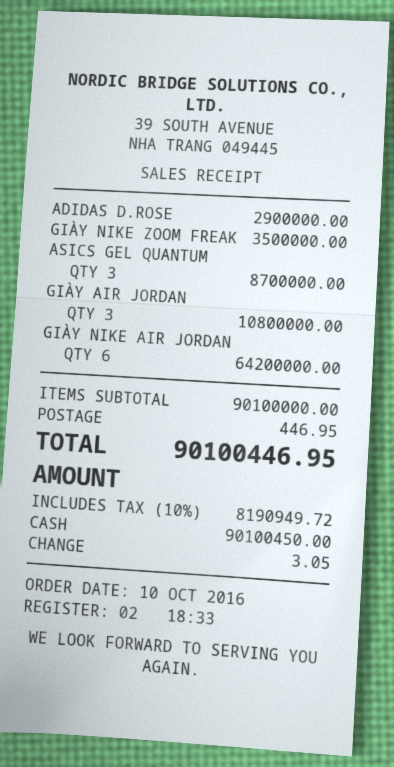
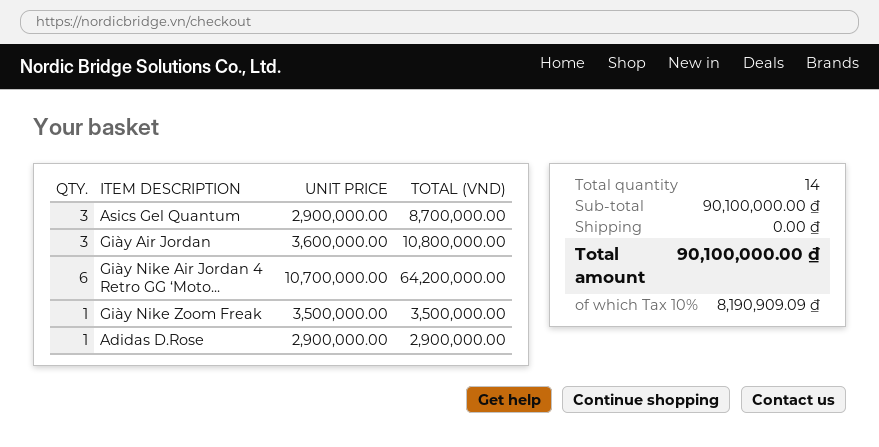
shipping: 446.95 -> 0.00
tax: 10% = 8190949.72 -> 10% = 8190909.09
total: 90100446.95 -> 90100000.00

